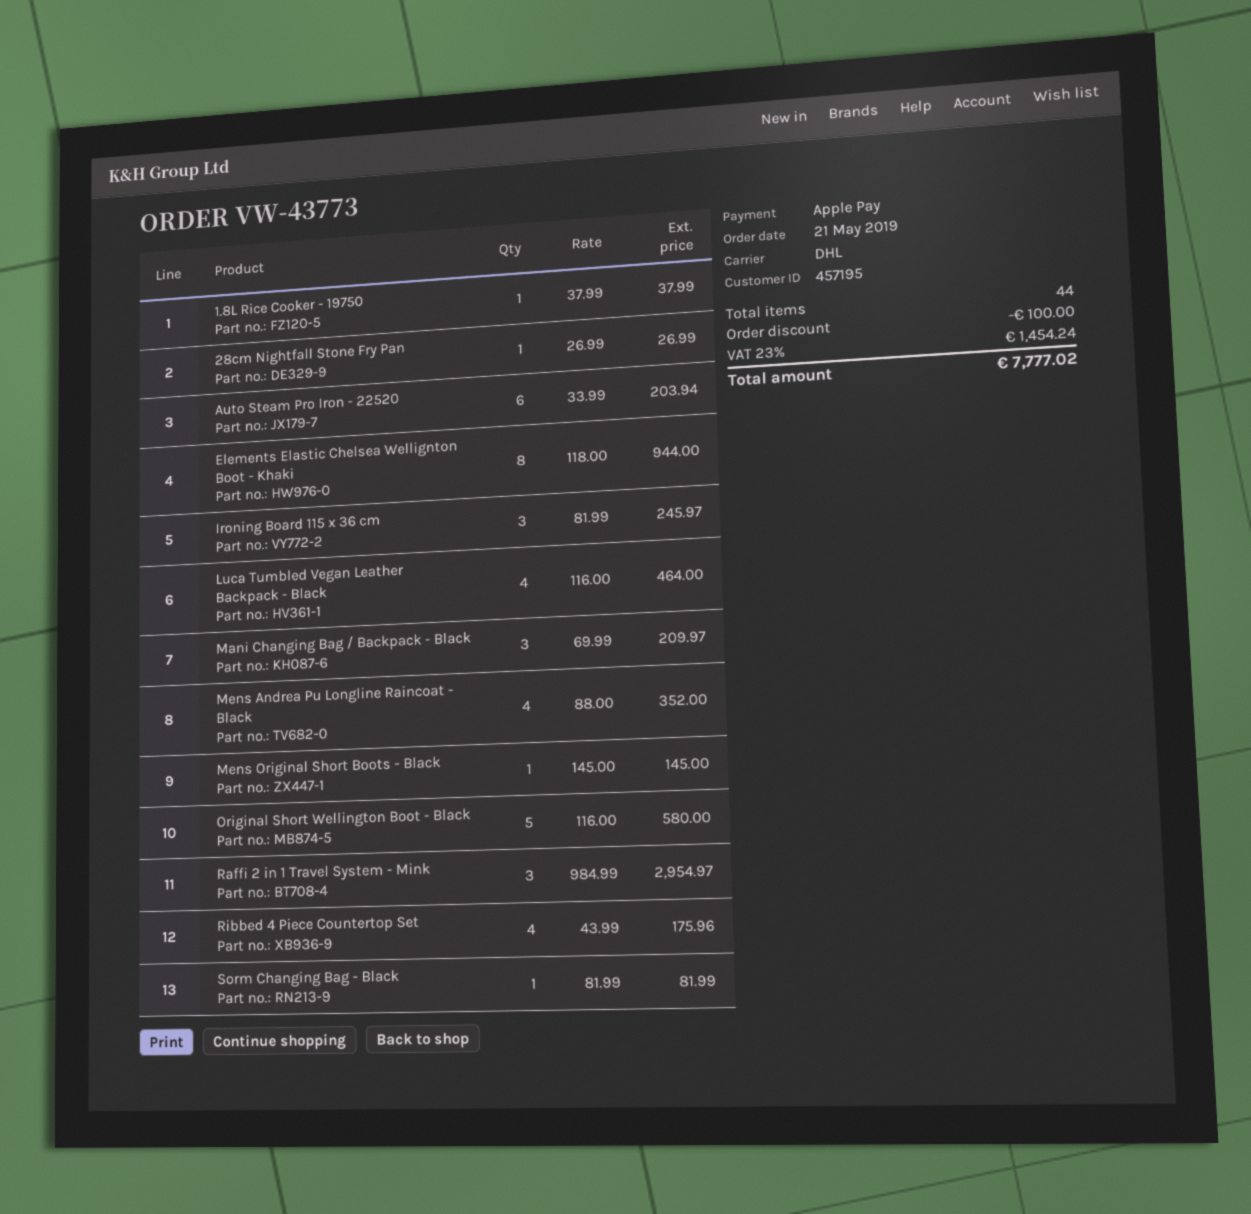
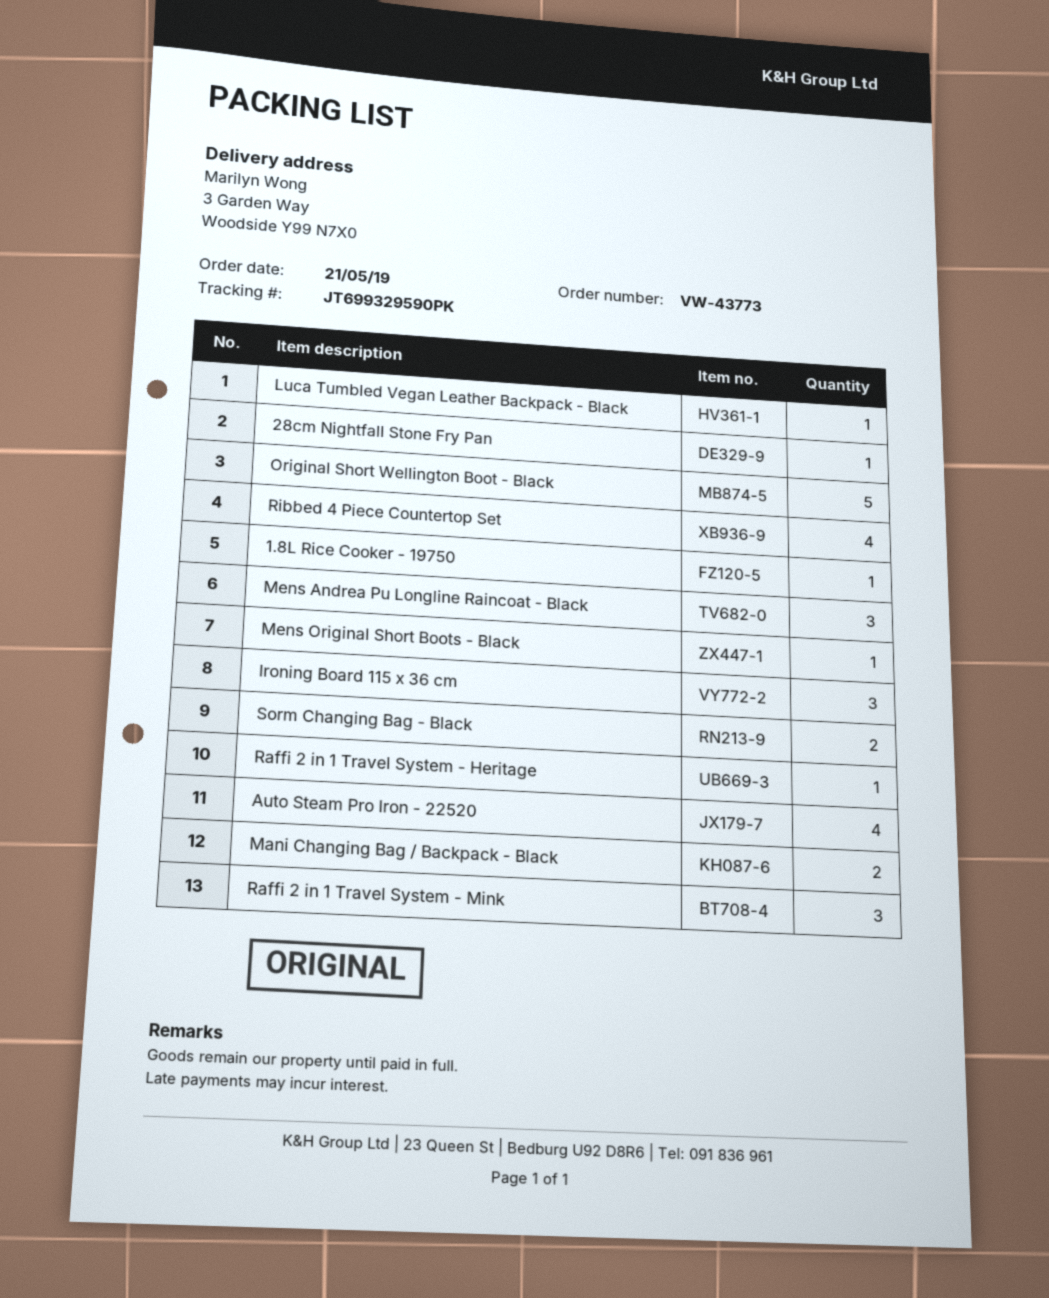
Auto Steam Pro Iron - 22520: 6 -> 4
Elements Elastic Chelsea Wellignton Boot - Khaki: 8 -> none
Luca Tumbled Vegan Leather Backpack - Black: 4 -> 1
Mani Changing Bag / Backpack - Black: 3 -> 2
Mens Andrea Pu Longline Raincoat - Black: 4 -> 3
Sorm Changing Bag - Black: 1 -> 2
Raffi 2 in 1 Travel System - Heritage: none -> 1

